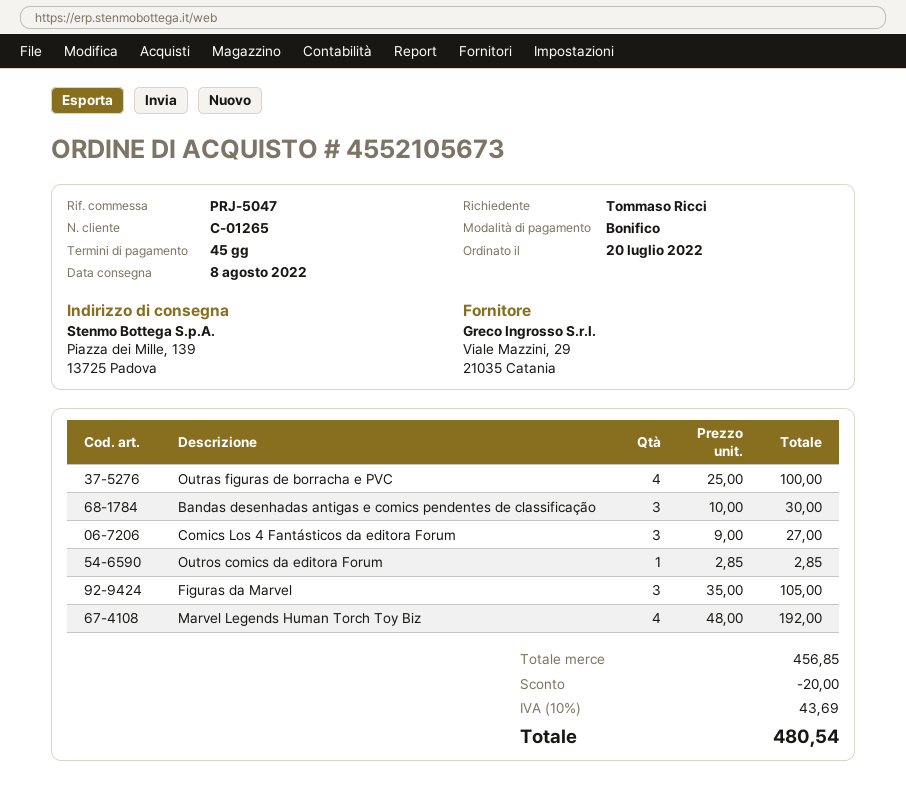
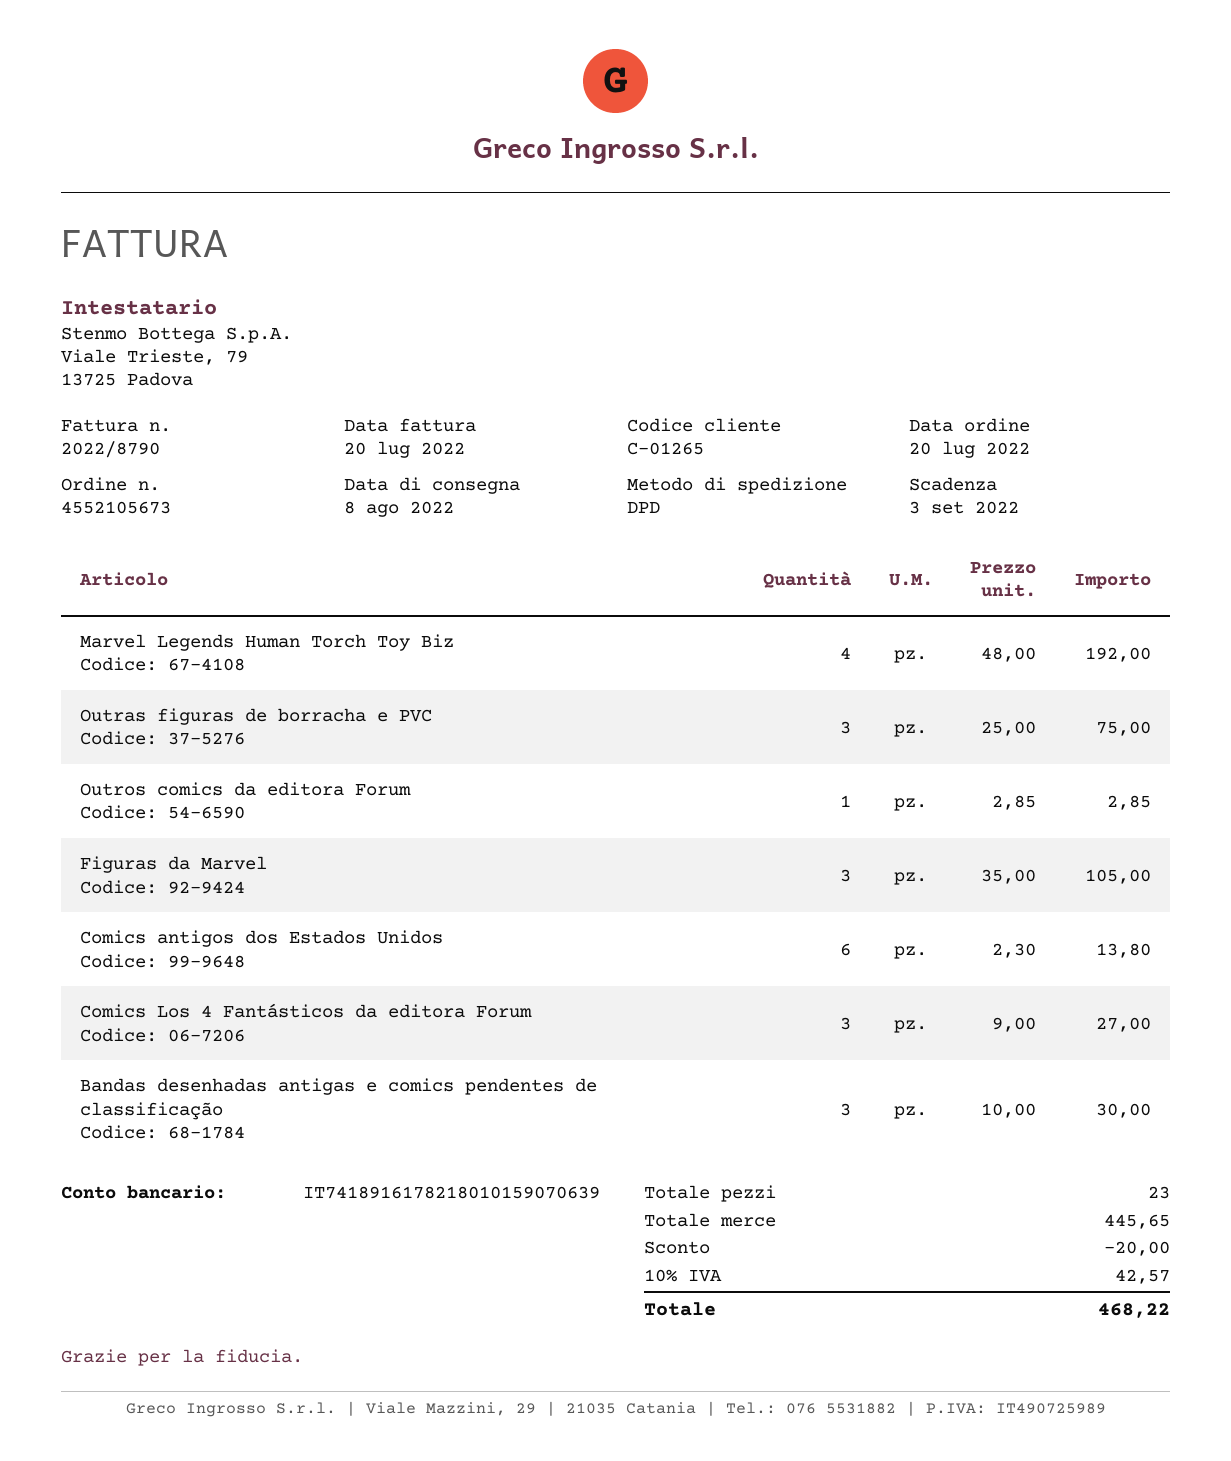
Outras figuras de borracha e PVC: 4 x 25.00 = 100.00 -> 3 x 25.00 = 75.00
Comics antigos dos Estados Unidos: none -> 6 x 2.30 = 13.80
subtotal: 456.85 -> 445.65
tax: 10% = 43.69 -> 10% = 42.57
total: 480.54 -> 468.22

